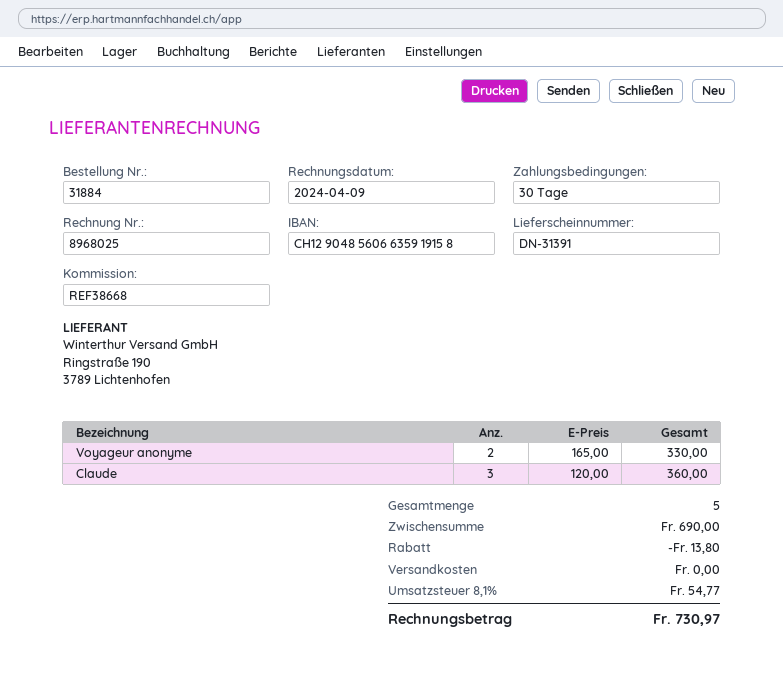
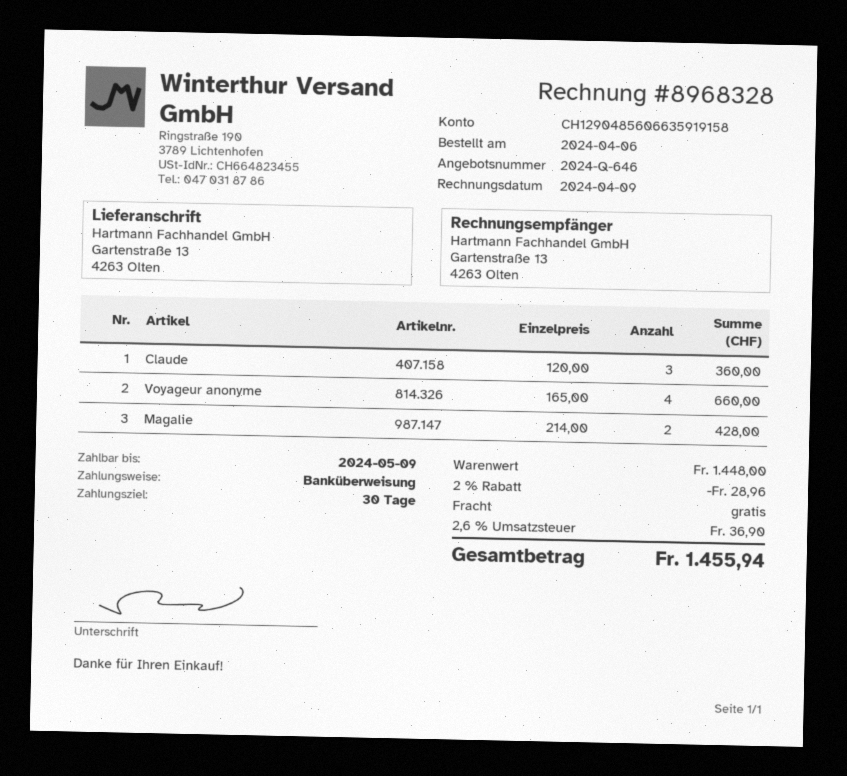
invoice number: 8968025 -> 8968328
Voyageur anonyme: 2 x 165.00 = 330.00 -> 4 x 165.00 = 660.00
Magalie: none -> 2 x 214.00 = 428.00
subtotal: 690.00 -> 1448.00
discount: 13.80 -> 28.96
tax: 8.1% = 54.77 -> 2.6% = 36.90
total: 730.97 -> 1455.94

